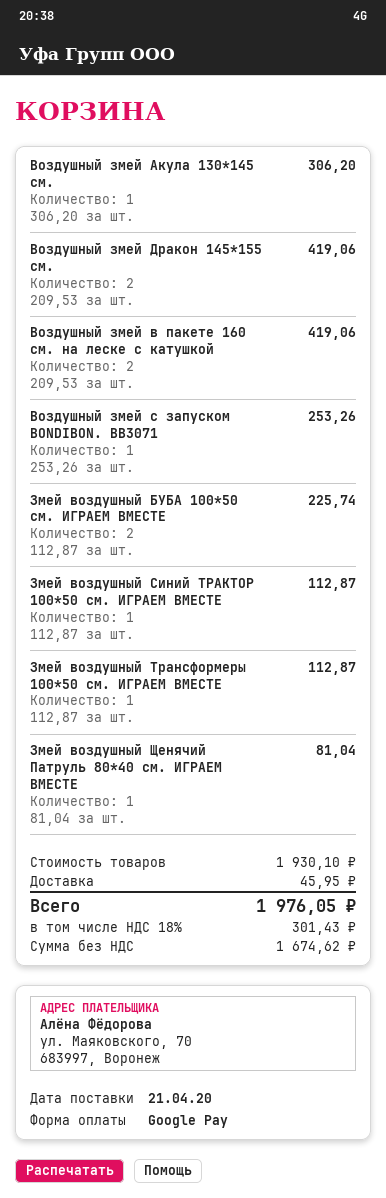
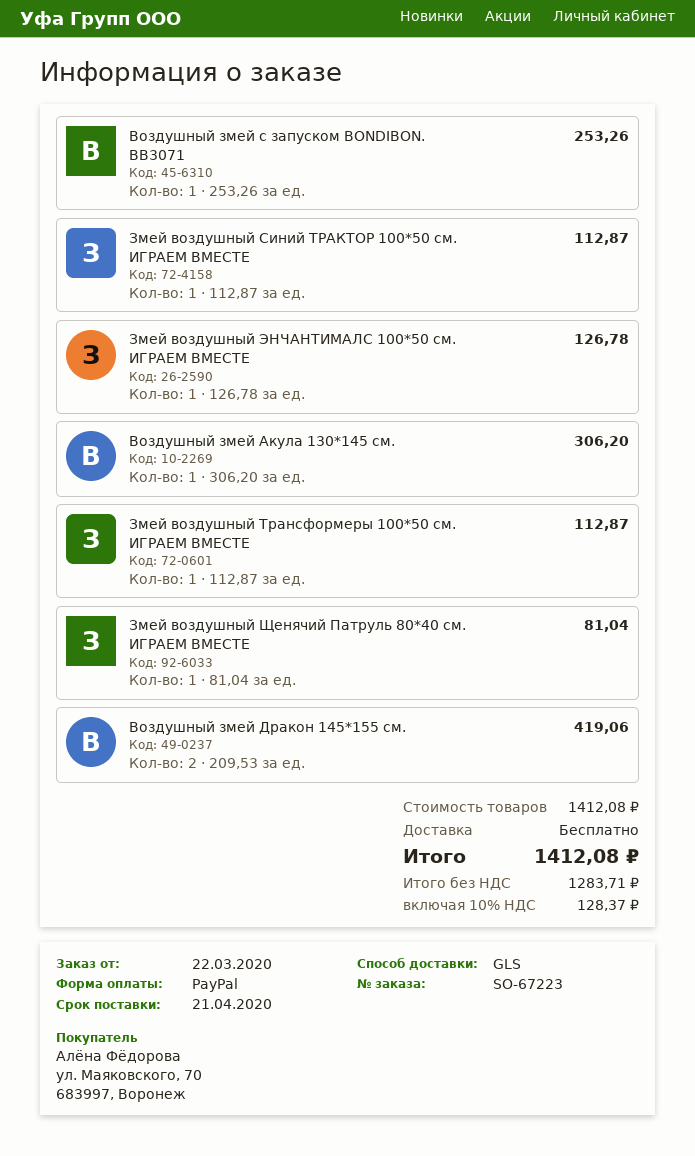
payment method: Google Pay -> PayPal
Воздушный змей в пакете 160 см. на леске с катушкой: 2 x 209.53 = 419.06 -> none
Змей воздушный БУБА 100*50 см. ИГРАЕМ ВМЕСТЕ: 2 x 112.87 = 225.74 -> none
Змей воздушный ЭНЧАНТИМАЛС 100*50 см. ИГРАЕМ ВМЕСТЕ: none -> 1 x 126.78 = 126.78
subtotal: 1930.10 -> 1412.08
shipping: 45.95 -> 0.00
net: 1674.62 -> 1283.71
tax: 18% = 301.43 -> 10% = 128.37
total: 1976.05 -> 1412.08

